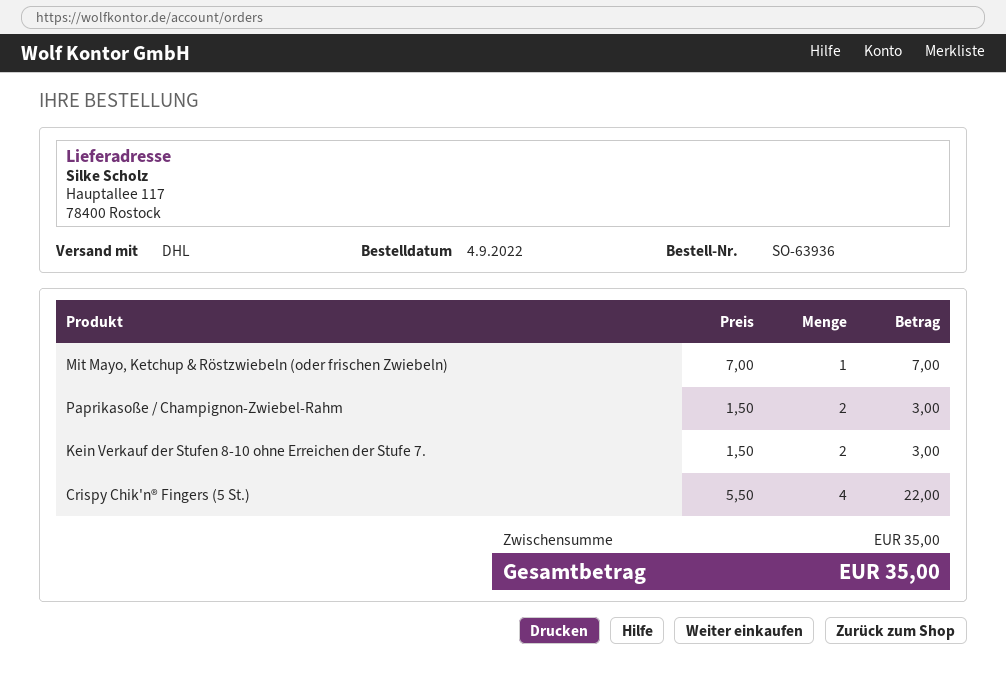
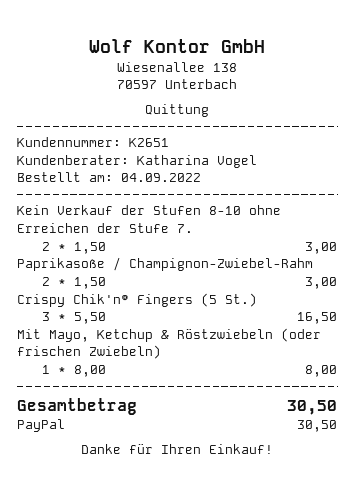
Mit Mayo, Ketchup & Röstzwiebeln (oder frischen Zwiebeln): 1 x 7.00 = 7.00 -> 1 x 8.00 = 8.00
Crispy Chik'n® Fingers (5 St.): 4 x 5.50 = 22.00 -> 3 x 5.50 = 16.50
total: 35.00 -> 30.50

